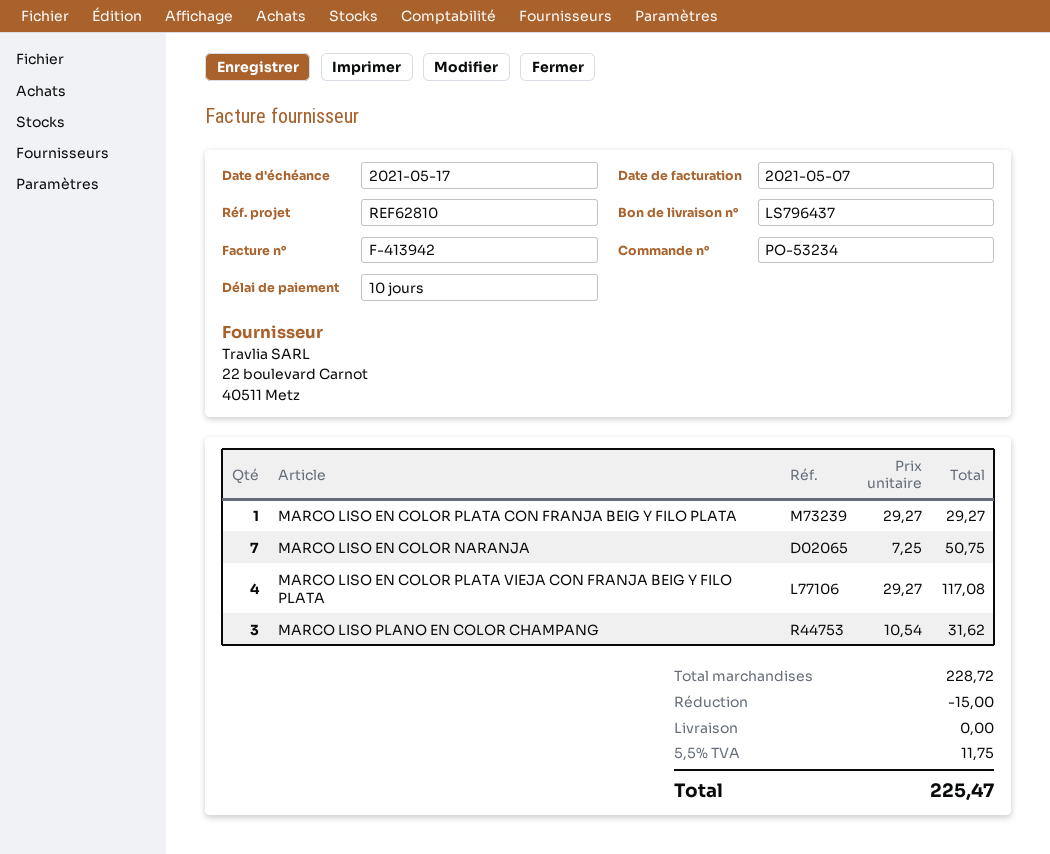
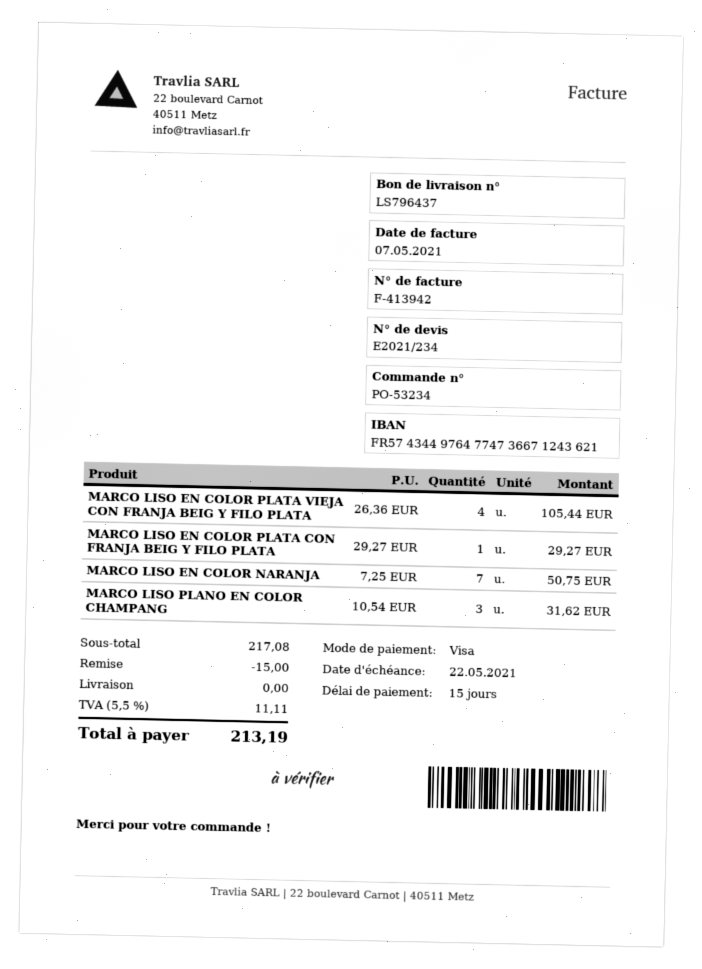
payment terms: 10 days -> 15 days
due date: 2021-05-17 -> 2021-05-22
MARCO LISO EN COLOR PLATA VIEJA CON FRANJA BEIG Y FILO PLATA: 4 x 29.27 = 117.08 -> 4 x 26.36 = 105.44
subtotal: 228.72 -> 217.08
tax: 5.5% = 11.75 -> 5.5% = 11.11
total: 225.47 -> 213.19

